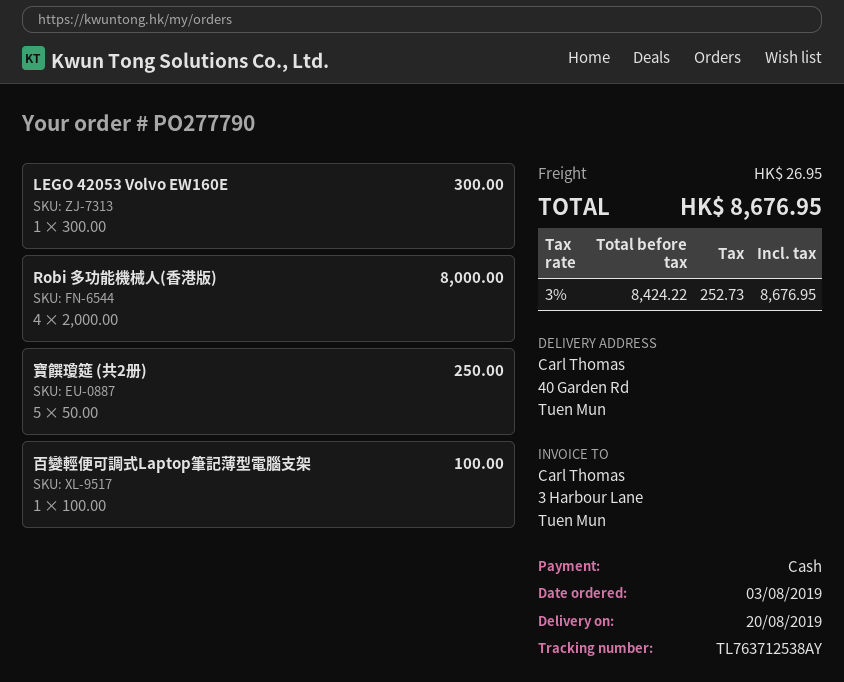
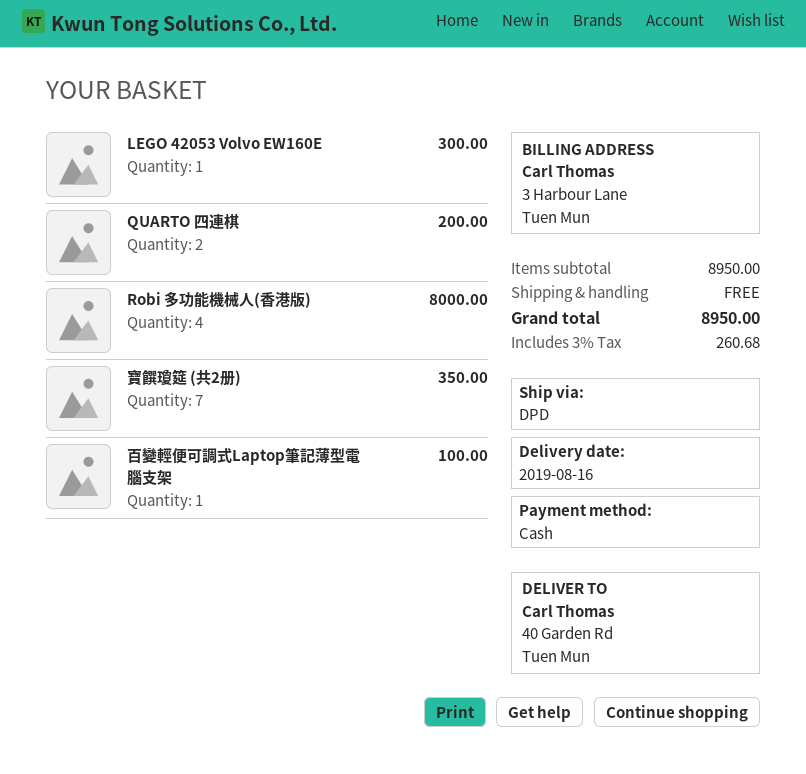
delivery date: 2019-08-20 -> 2019-08-16
寶饌瓊筵 (共2册): 5 for 250.00 -> 7 for 350.00
QUARTO 四連棋: none -> 2 for 200.00
shipping: 26.95 -> 0.00
tax: 3% = 252.73 -> 3% = 260.68
total: 8676.95 -> 8950.00

